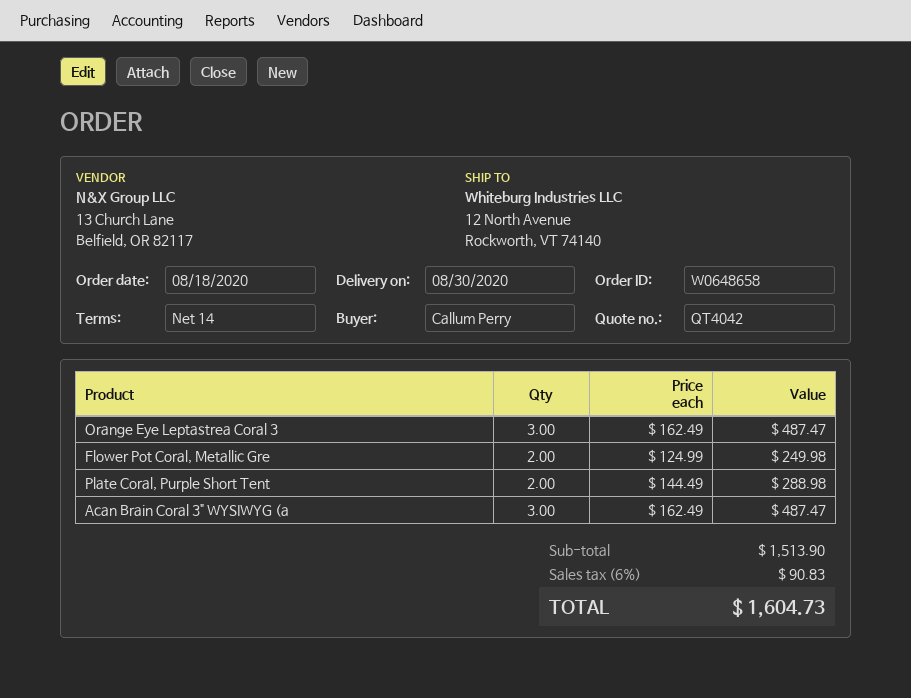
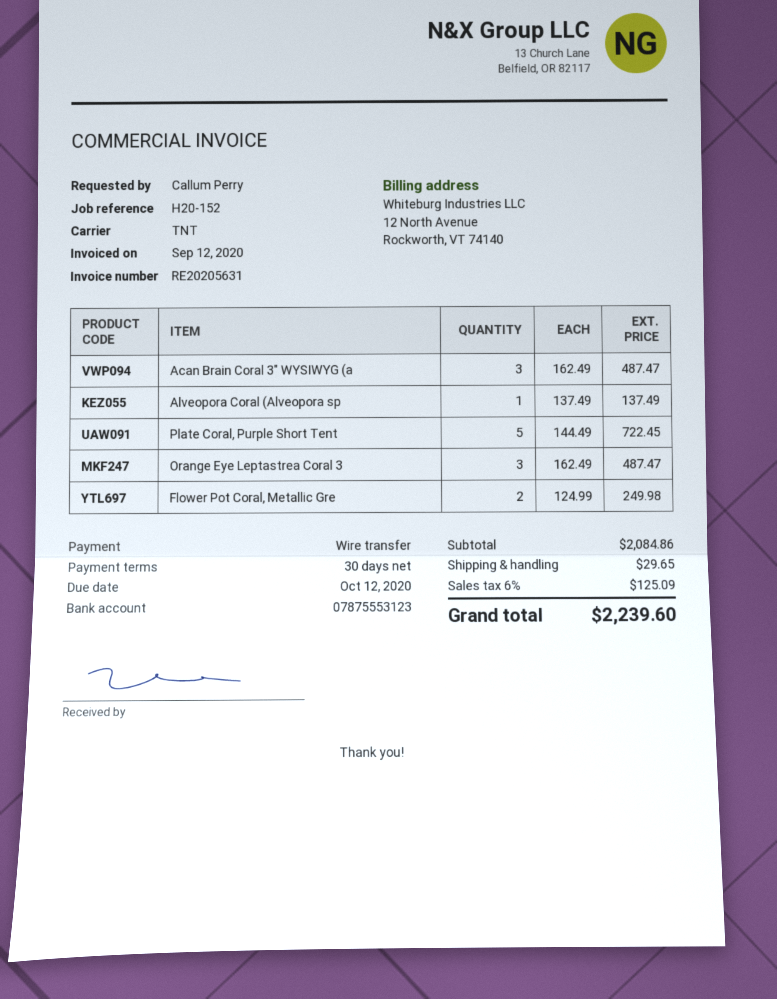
payment terms: 14 days -> 30 days
Plate Coral, Purple Short Tent: 2 x 144.49 = 288.98 -> 5 x 144.49 = 722.45
Alveopora Coral (Alveopora sp: none -> 1 x 137.49 = 137.49
subtotal: 1513.90 -> 2084.86
shipping: none -> 29.65
tax: 6% = 90.83 -> 6% = 125.09
total: 1604.73 -> 2239.60

